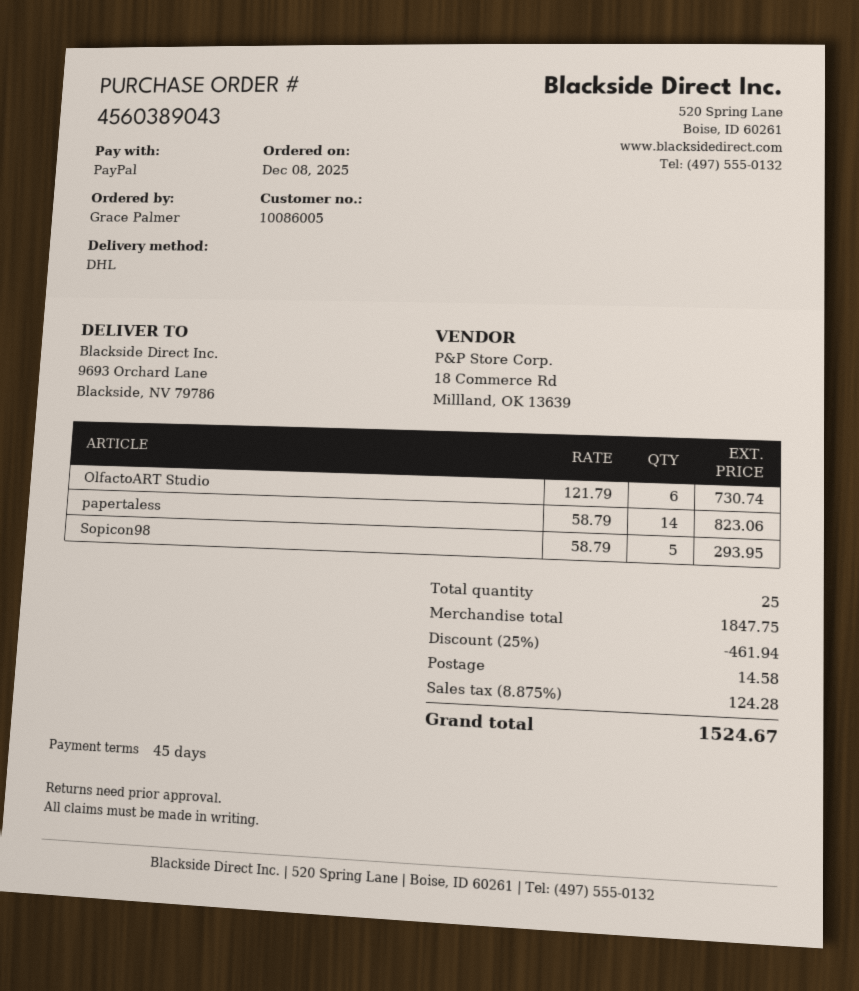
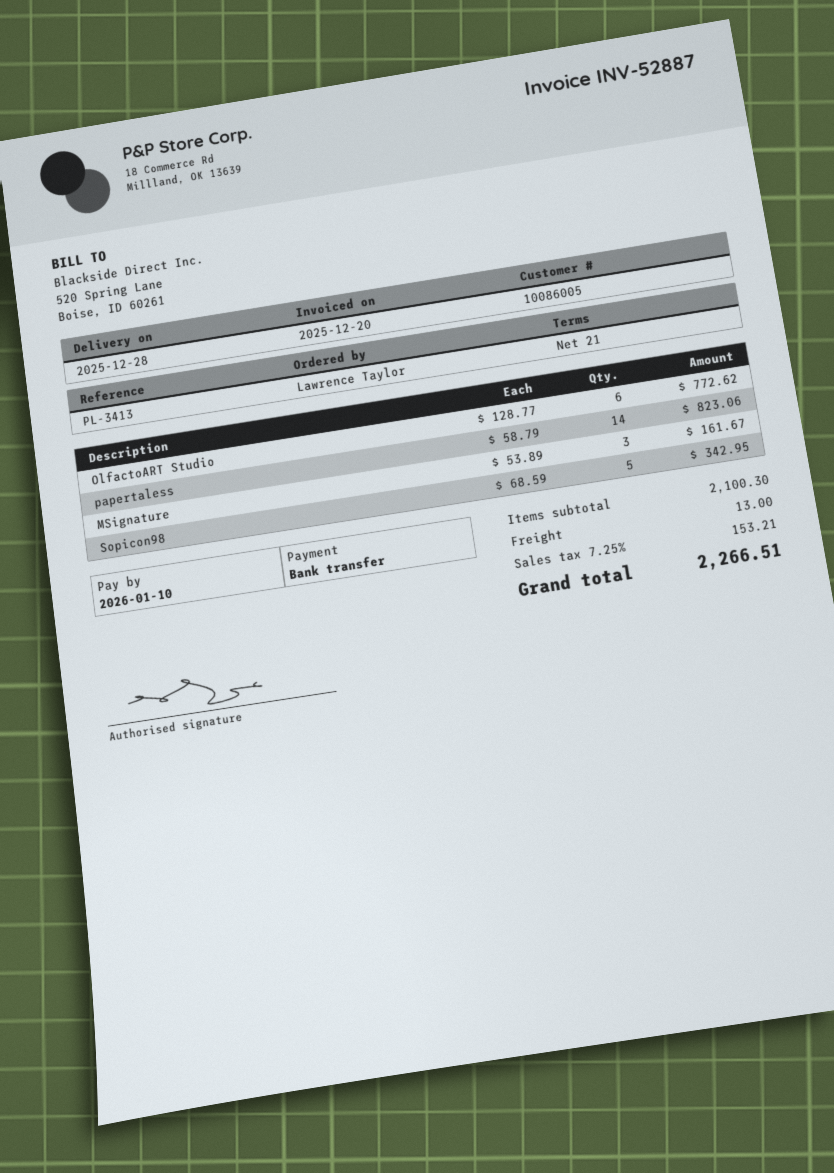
payment terms: 45 days -> 21 days
ordered by: Grace Palmer -> Lawrence Taylor
payment method: PayPal -> bank transfer
OlfactoART Studio: 6 x 121.79 = 730.74 -> 6 x 128.77 = 772.62
Sopicon98: 5 x 58.79 = 293.95 -> 5 x 68.59 = 342.95
MSignature: none -> 3 x 53.89 = 161.67
subtotal: 1847.75 -> 2100.30
discount: 25% = 461.94 -> none
shipping: 14.58 -> 13.00
tax: 8.875% = 124.28 -> 7.25% = 153.21
total: 1524.67 -> 2266.51

